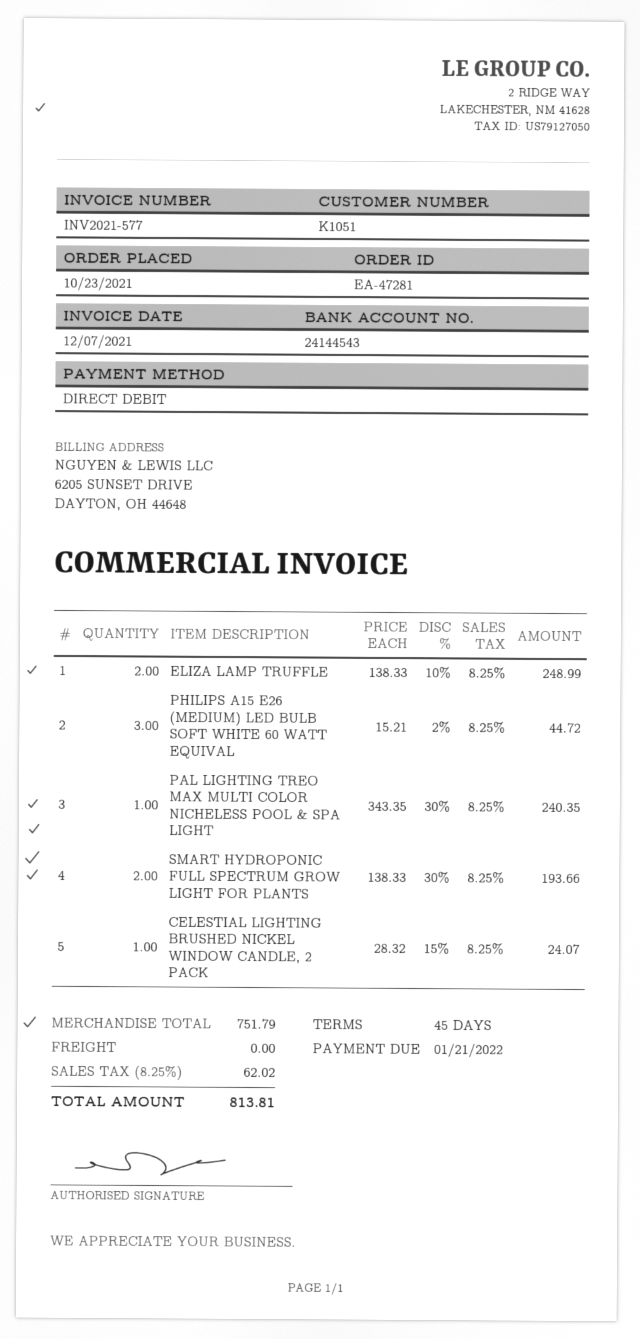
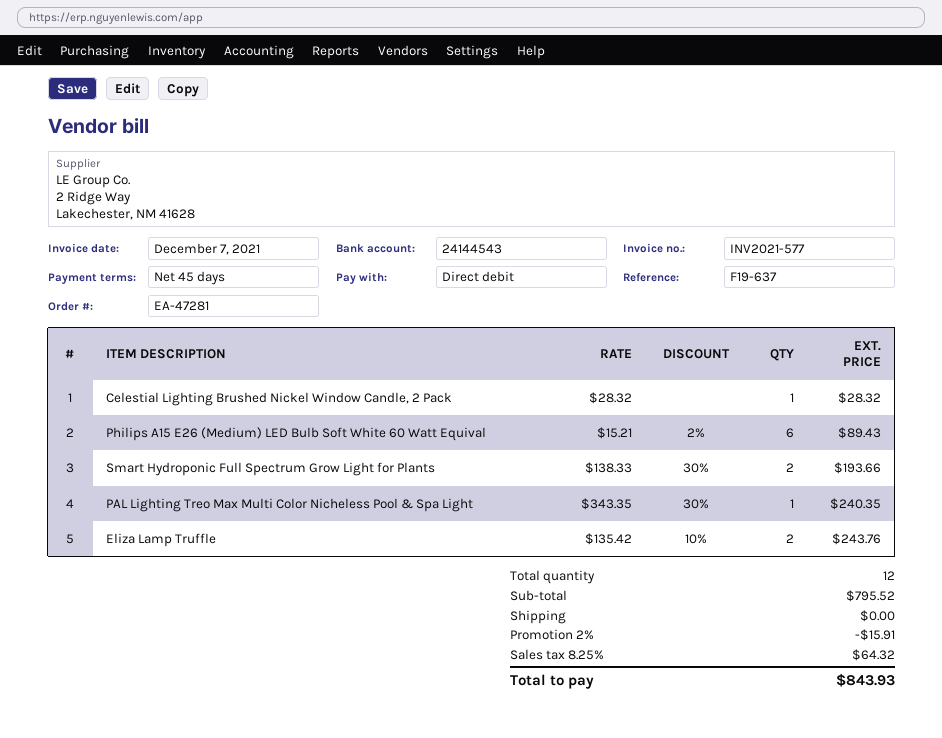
ELIZA LAMP TRUFFLE: 2 x 138.33 - 10% = 248.99 -> 2 x 135.42 - 10% = 243.76
PHILIPS A15 E26 (MEDIUM) LED BULB SOFT WHITE 60 WATT EQUIVAL: 3 x 15.21 - 2% = 44.72 -> 6 x 15.21 - 2% = 89.43
CELESTIAL LIGHTING BRUSHED NICKEL WINDOW CANDLE, 2 PACK: 1 x 28.32 - 15% = 24.07 -> 1 x 28.32 = 28.32
subtotal: 751.79 -> 795.52
discount: none -> 2% = 15.91
tax: 8.25% = 62.02 -> 8.25% = 64.32
total: 813.81 -> 843.93

